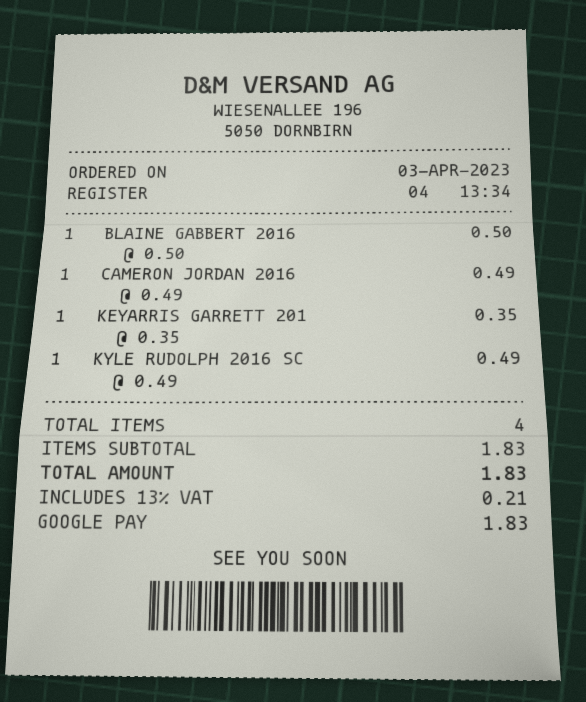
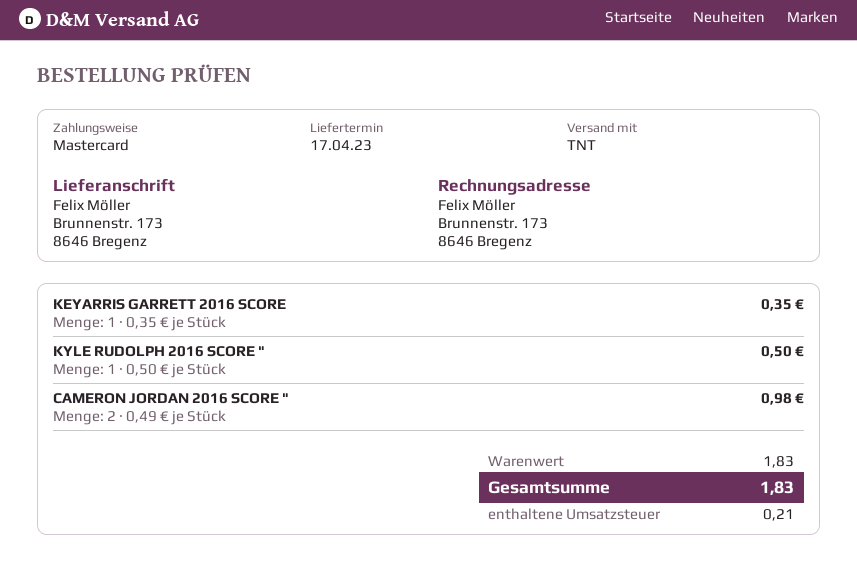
payment method: Google Pay -> Mastercard
BLAINE GABBERT 2016: 1 x 0.50 = 0.50 -> none
CAMERON JORDAN 2016: 1 x 0.49 = 0.49 -> 2 x 0.49 = 0.98
KYLE RUDOLPH 2016 SC: 1 x 0.49 = 0.49 -> 1 x 0.50 = 0.50

